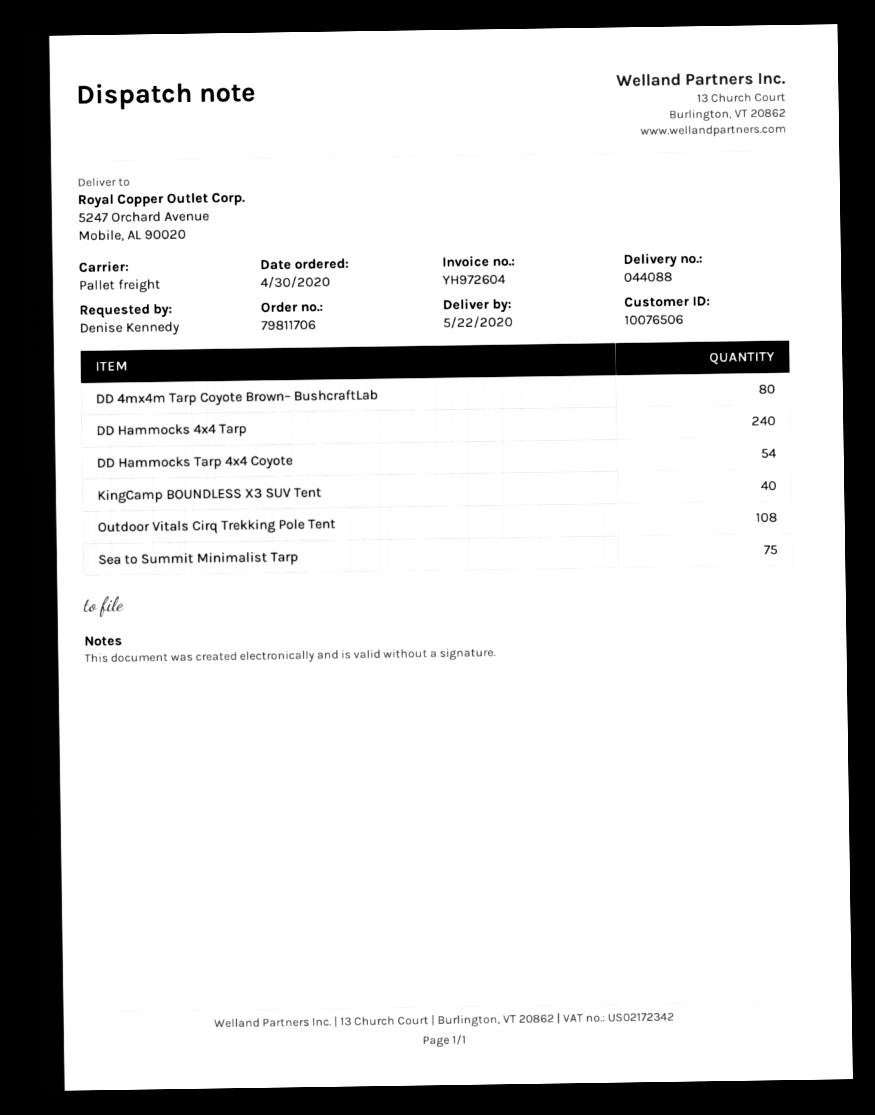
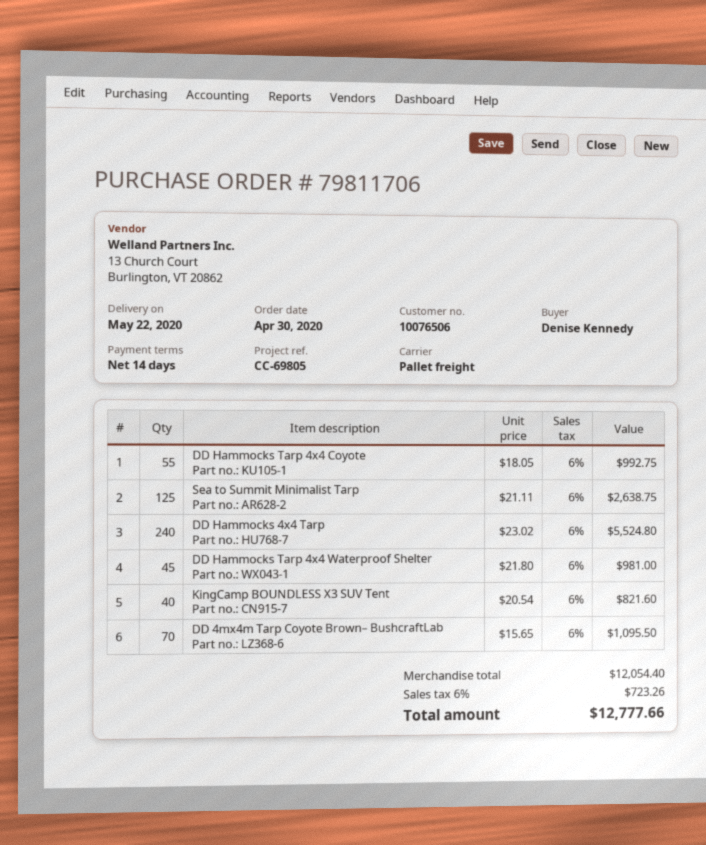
DD 4mx4m Tarp Coyote Brown– BushcraftLab: 80 -> 70
DD Hammocks Tarp 4x4 Coyote: 54 -> 55
Outdoor Vitals Cirq Trekking Pole Tent: 108 -> none
Sea to Summit Minimalist Tarp: 75 -> 125
DD Hammocks Tarp 4x4 Waterproof Shelter: none -> 45

